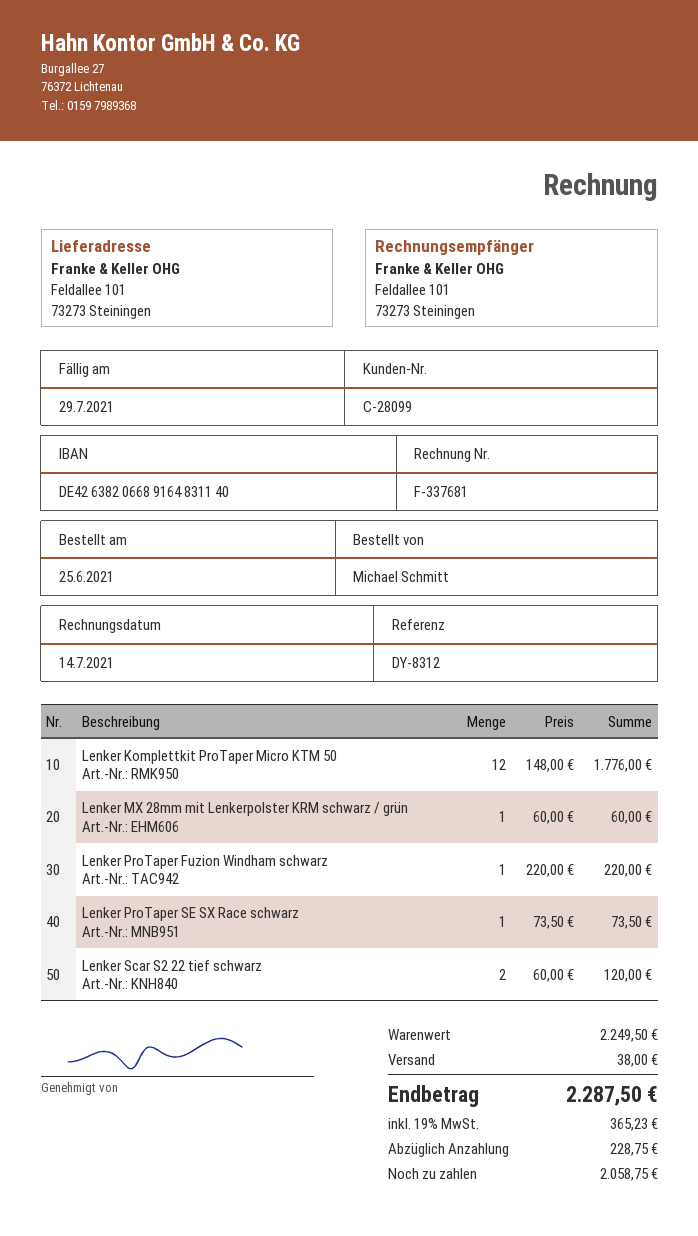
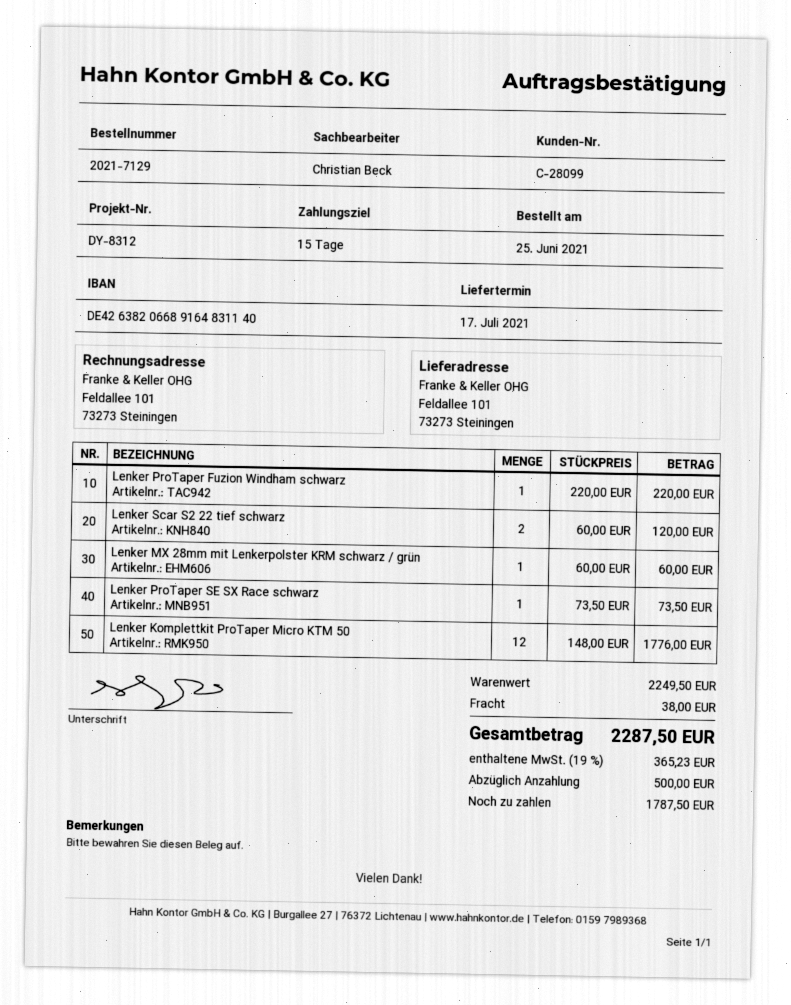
deposit: 228.75 -> 500.00
balance: 2058.75 -> 1787.50

